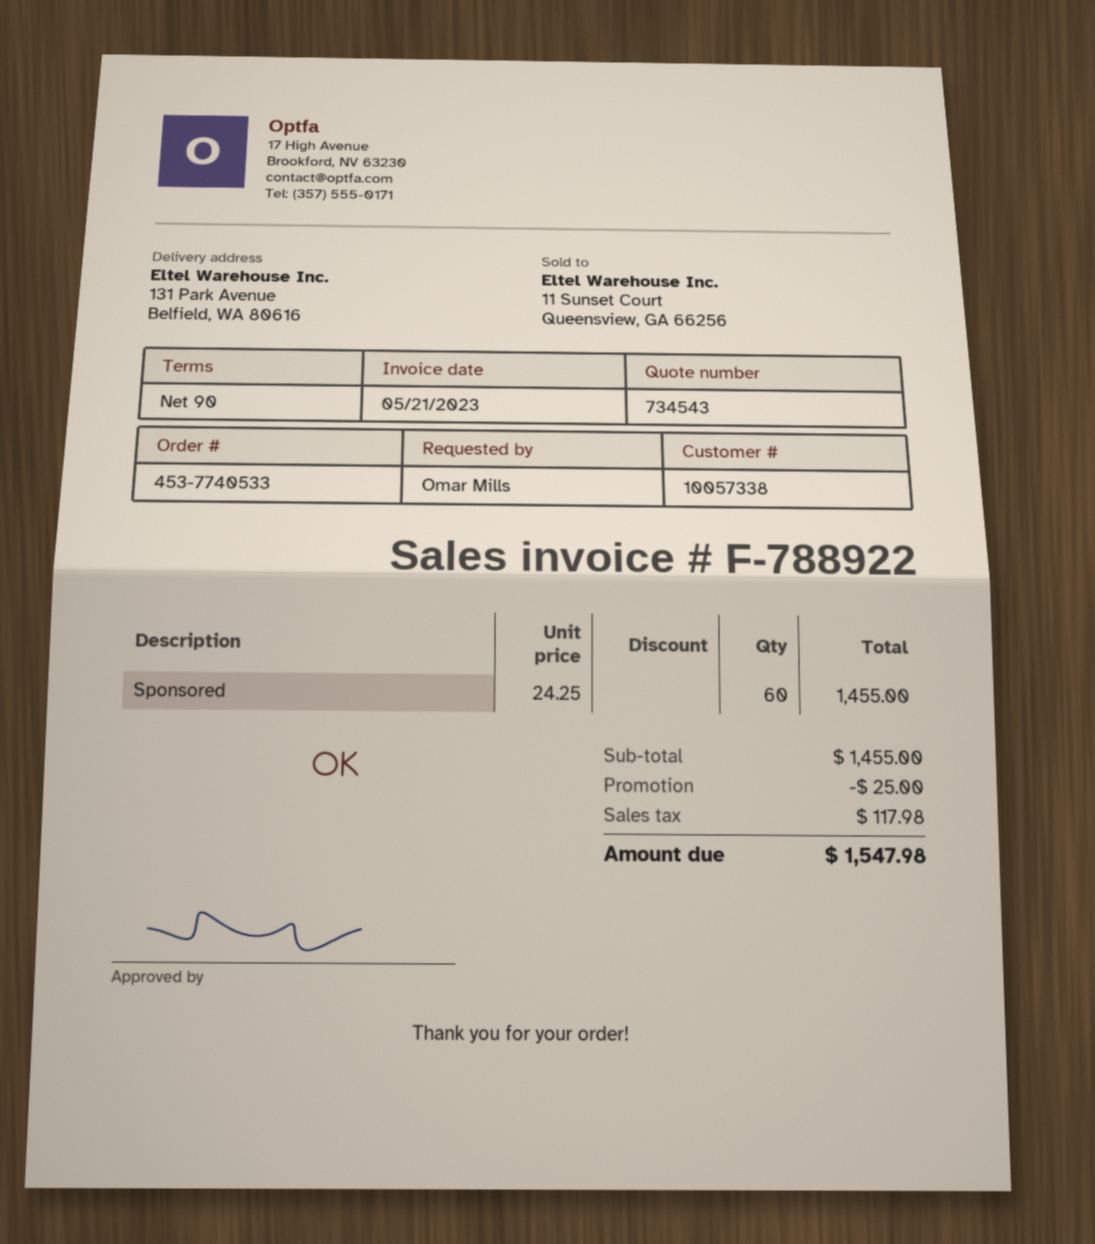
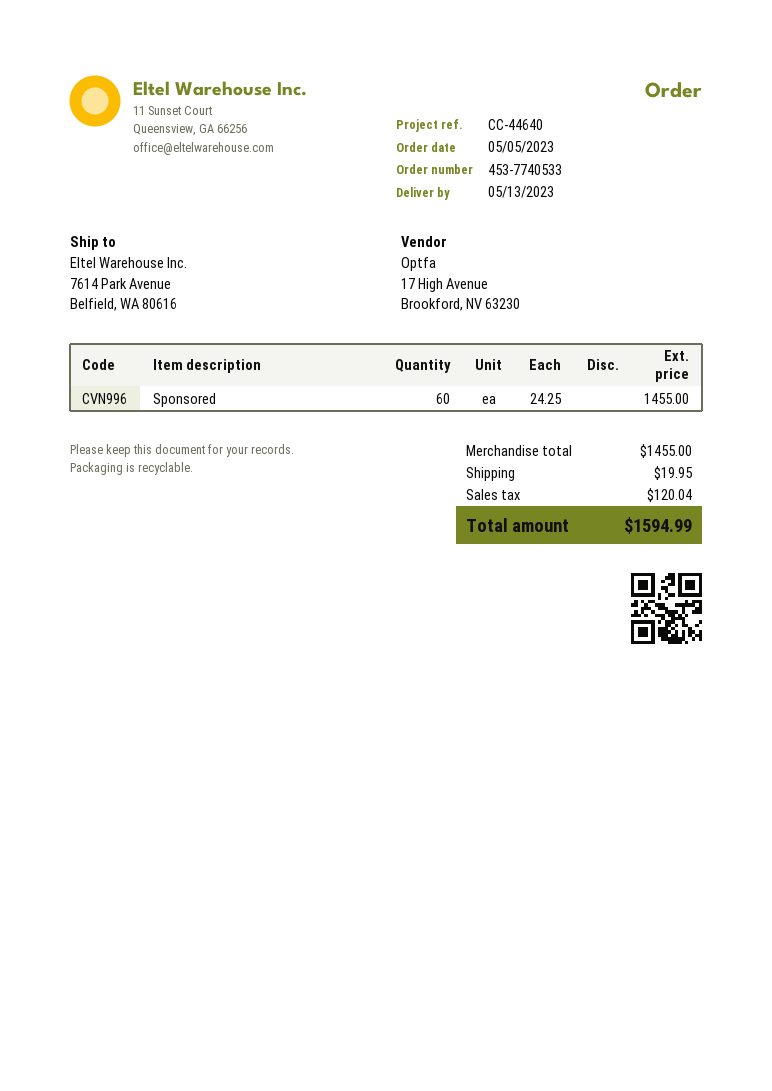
ship to: 131 Park Avenue, Belfield, WA 80616 -> 7614 Park Avenue, Belfield, WA 80616
discount: 25.00 -> none
shipping: none -> 19.95
tax: 117.98 -> 120.04
total: 1547.98 -> 1594.99

